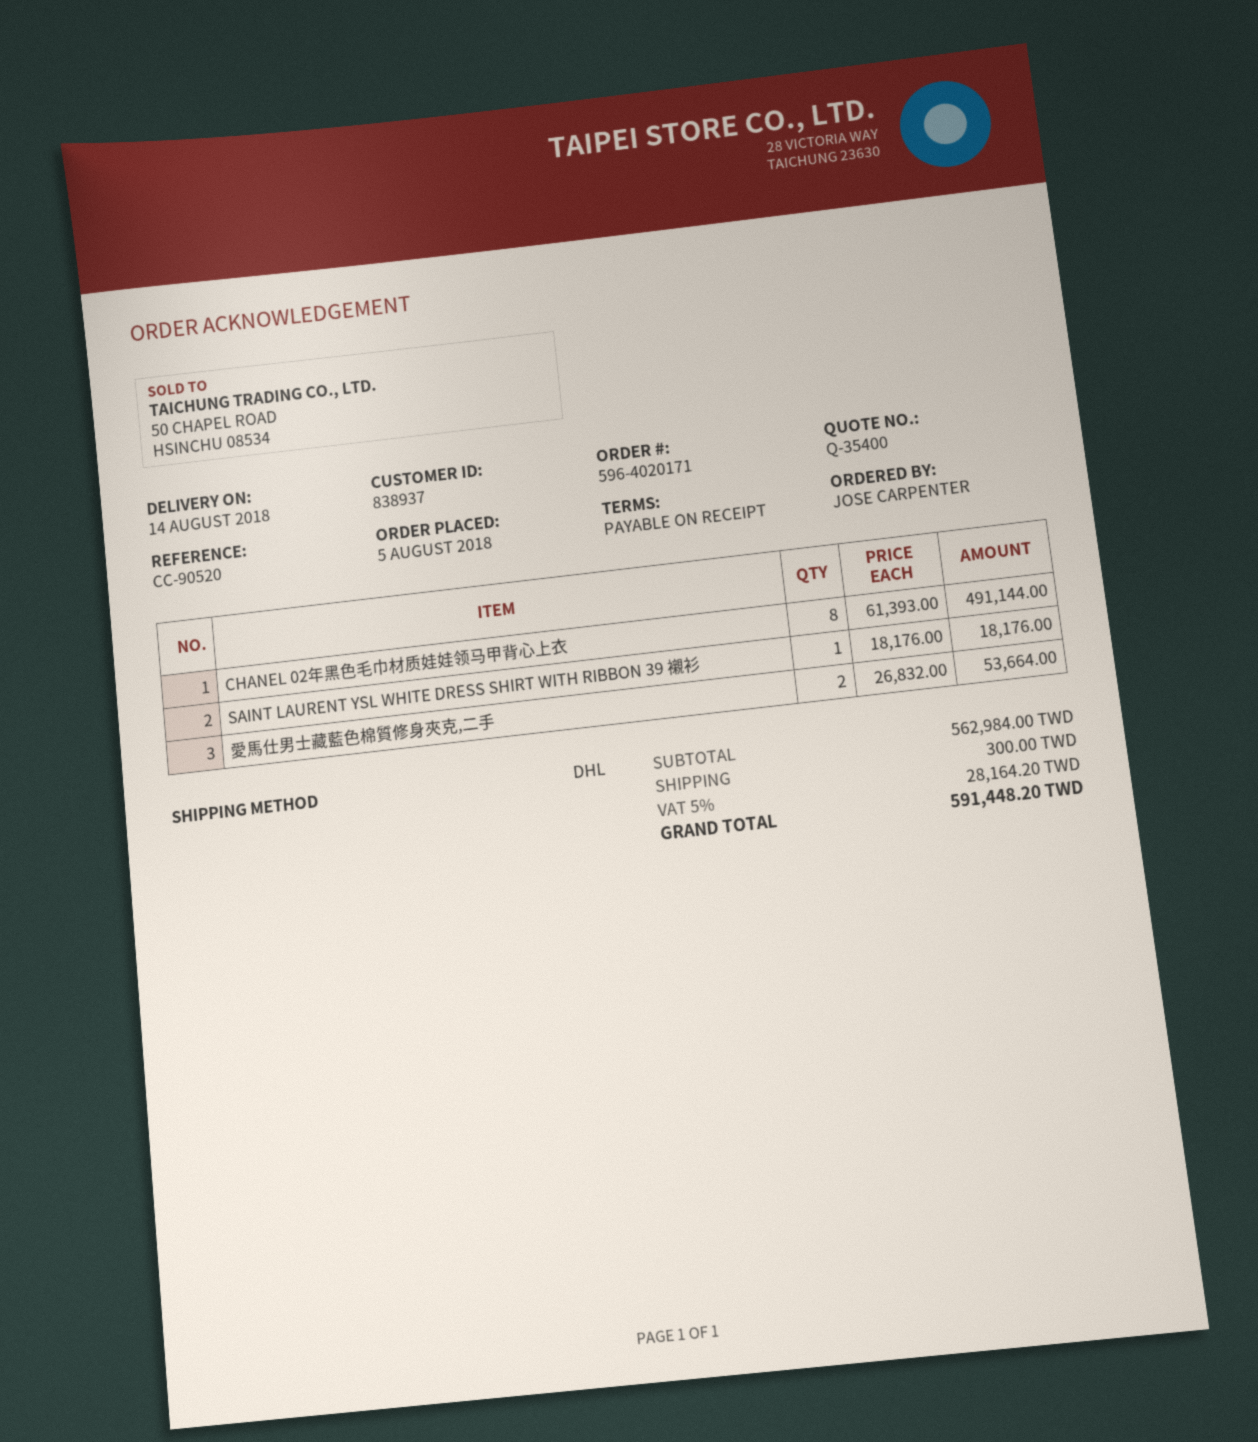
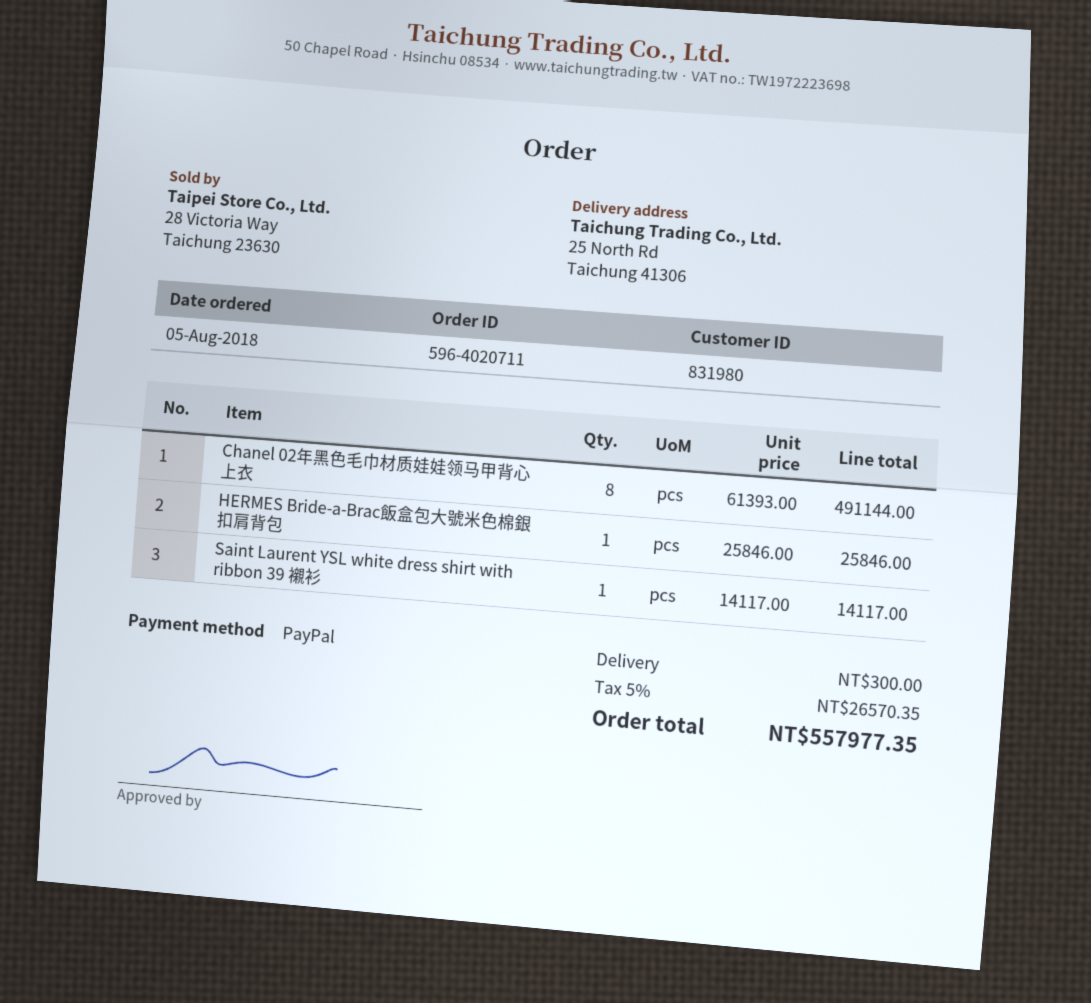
order number: 596-4020171 -> 596-4020711
customer number: 838937 -> 831980
SAINT LAURENT YSL WHITE DRESS SHIRT WITH RIBBON 39 襯衫: 1 x 18176.00 = 18176.00 -> 1 x 14117.00 = 14117.00
愛馬仕男士藏藍色棉質修身夾克,二手: 2 x 26832.00 = 53664.00 -> none
HERMES Bride-a-Brac飯盒包大號米色棉銀扣肩背包: none -> 1 x 25846.00 = 25846.00
tax: 5% = 28164.20 -> 5% = 26570.35
total: 591448.20 -> 557977.35

